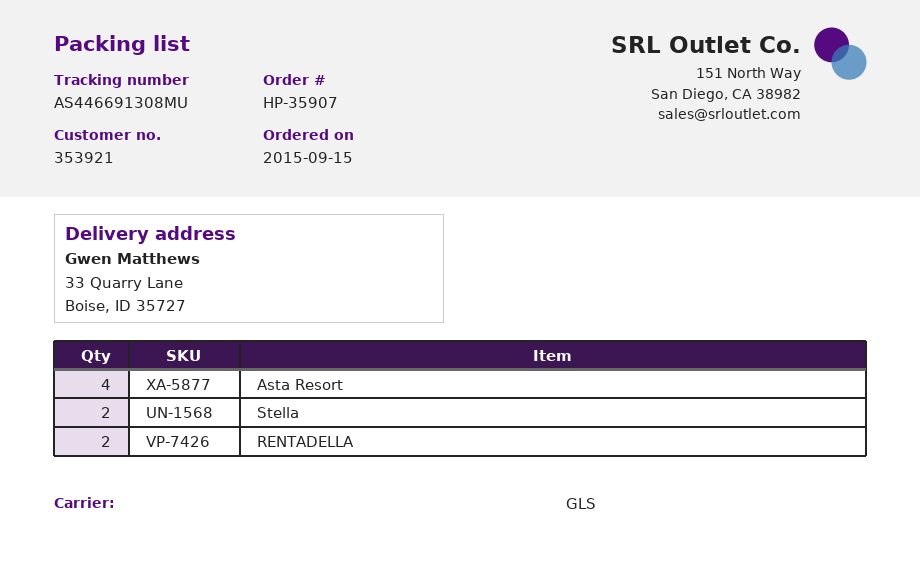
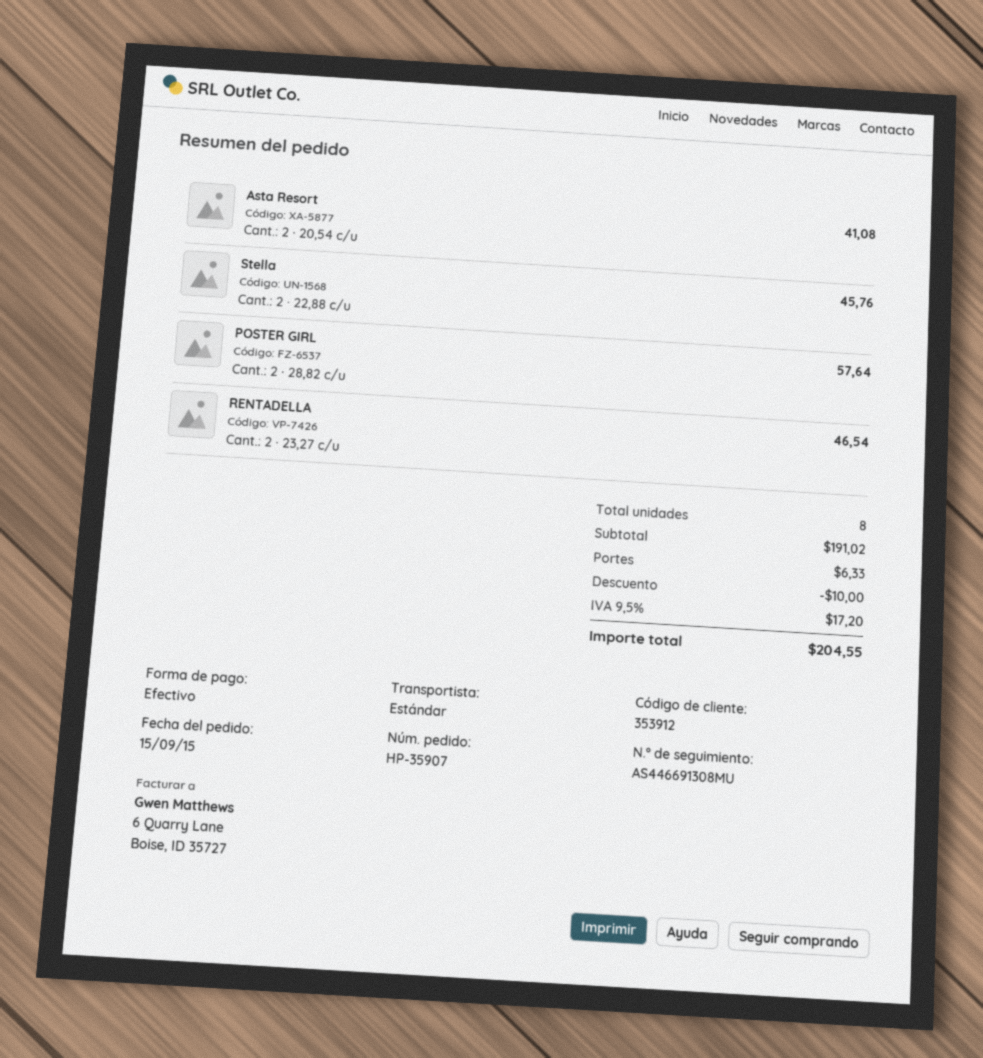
customer number: 353921 -> 353912
shipping method: GLS -> standard
Asta Resort: 4 -> 2
POSTER GIRL: none -> 2

